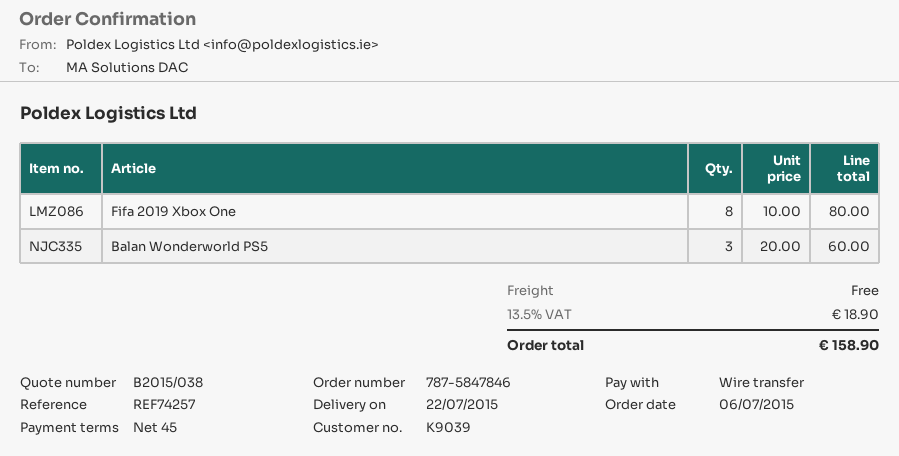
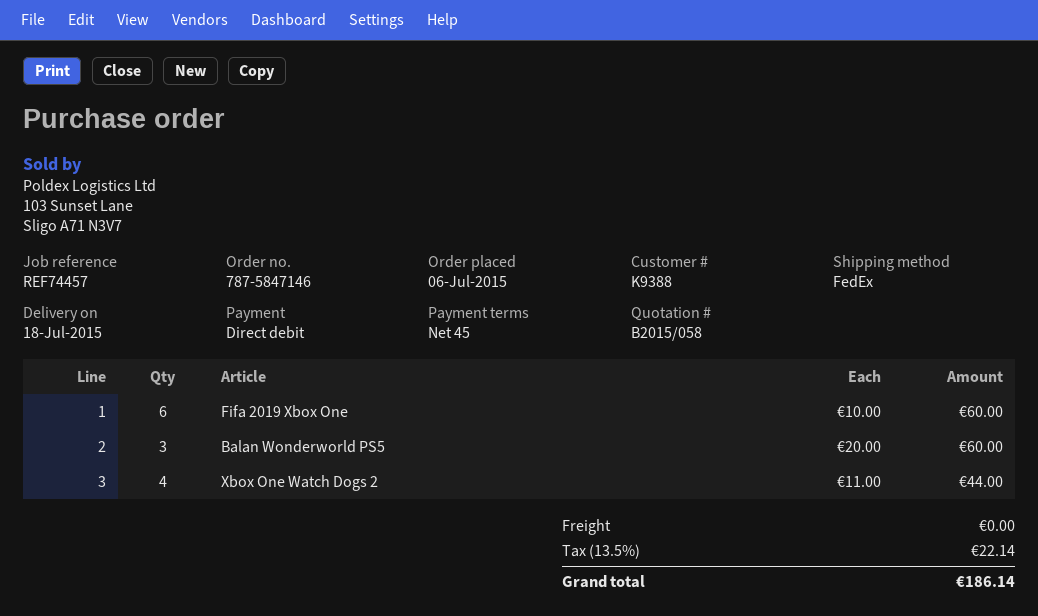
quote number: B2015/038 -> B2015/058
order number: 787-5847846 -> 787-5847146
delivery date: 2015-07-22 -> 2015-07-18
customer number: K9039 -> K9388
reference: REF74257 -> REF74457
payment method: bank transfer -> direct debit
Fifa 2019 Xbox One: 8 x 10.00 = 80.00 -> 6 x 10.00 = 60.00
Xbox One Watch Dogs 2: none -> 4 x 11.00 = 44.00
tax: 13.5% = 18.90 -> 13.5% = 22.14
total: 158.90 -> 186.14

